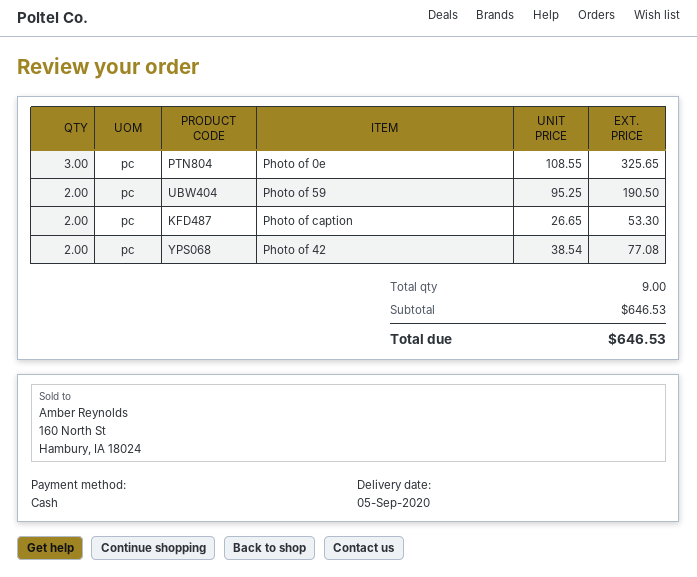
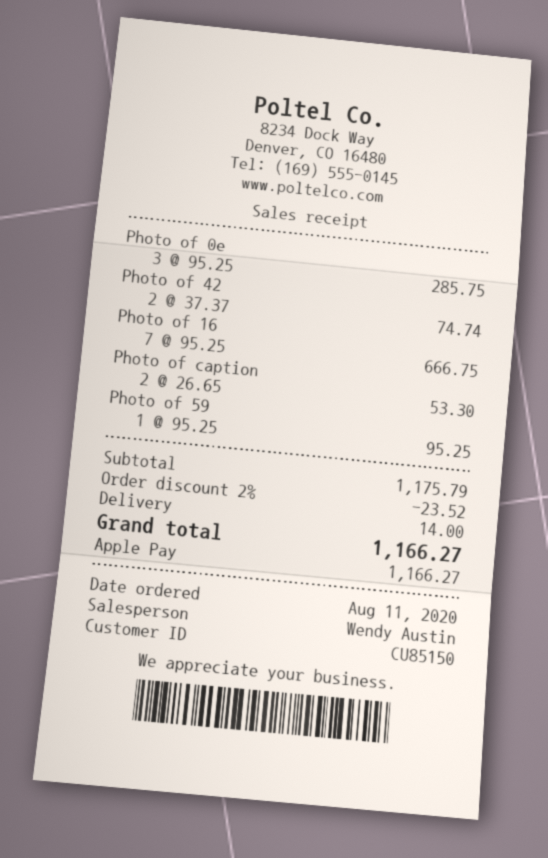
payment method: cash -> Apple Pay
Photo of 0e: 3 x 108.55 = 325.65 -> 3 x 95.25 = 285.75
Photo of 59: 2 x 95.25 = 190.50 -> 1 x 95.25 = 95.25
Photo of 42: 2 x 38.54 = 77.08 -> 2 x 37.37 = 74.74
Photo of 16: none -> 7 x 95.25 = 666.75
subtotal: 646.53 -> 1175.79
discount: none -> 2% = 23.52
shipping: none -> 14.00
total: 646.53 -> 1166.27

